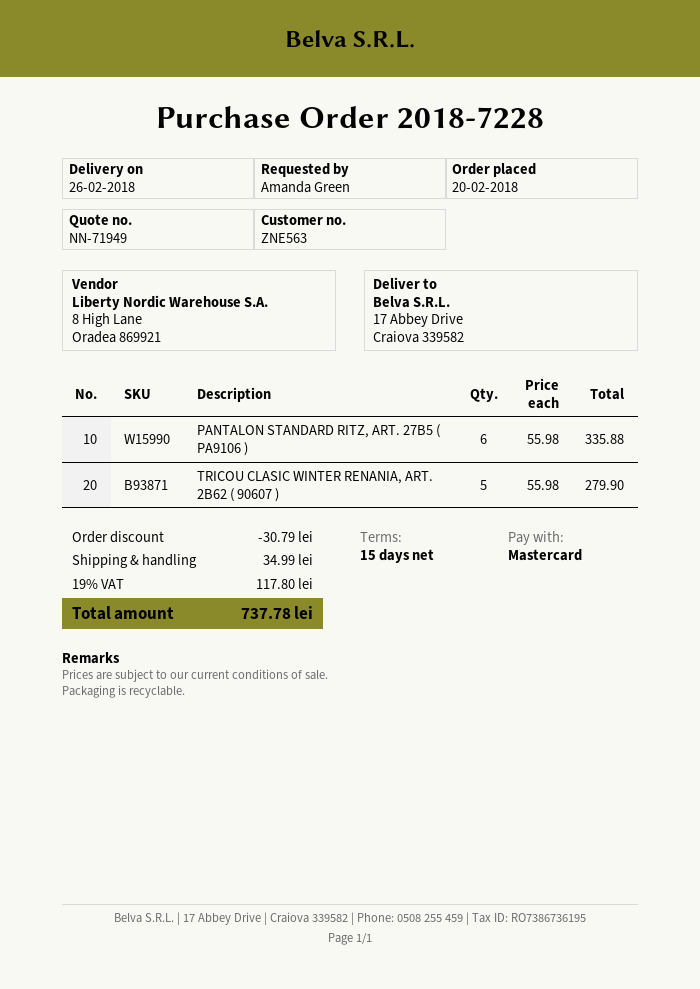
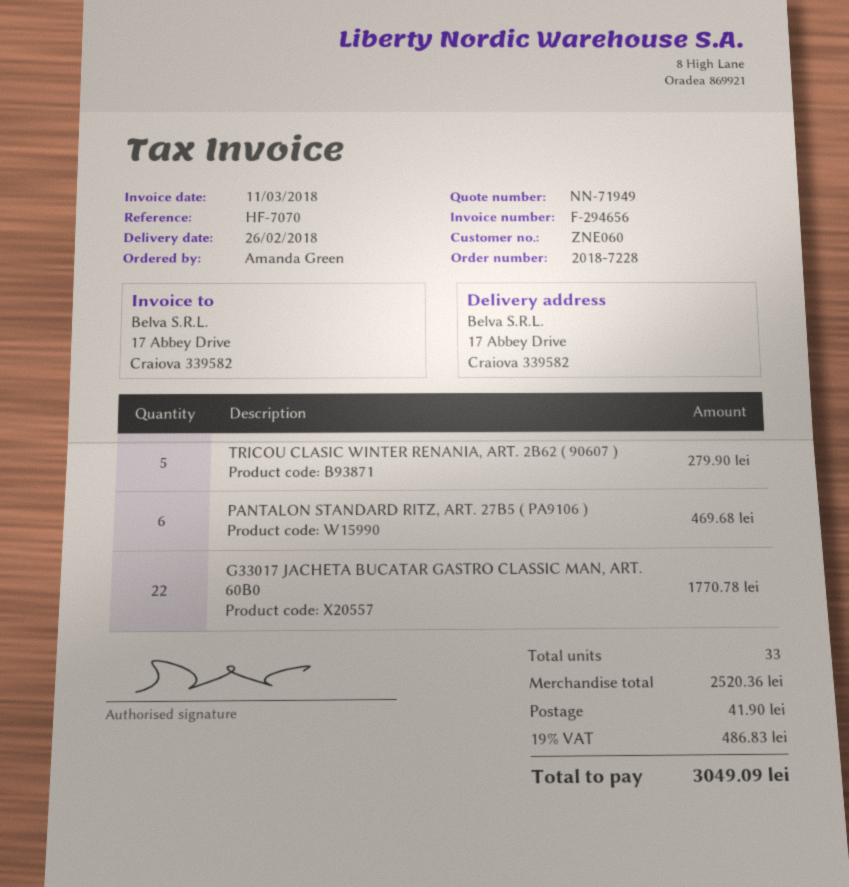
customer number: ZNE563 -> ZNE060
PANTALON STANDARD RITZ, ART. 27B5 ( PA9106 ): 6 for 335.88 -> 6 for 469.68
G33017 JACHETA BUCATAR GASTRO CLASSIC MAN, ART. 60B0: none -> 22 for 1770.78
discount: 30.79 -> none
shipping: 34.99 -> 41.90
tax: 19% = 117.80 -> 19% = 486.83
total: 737.78 -> 3049.09

